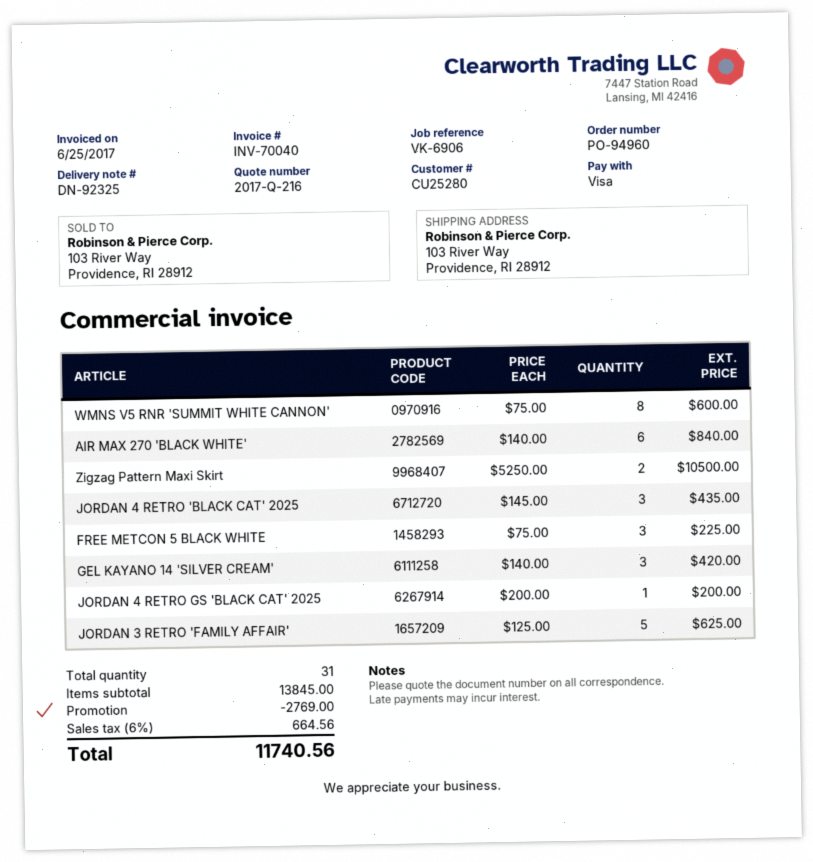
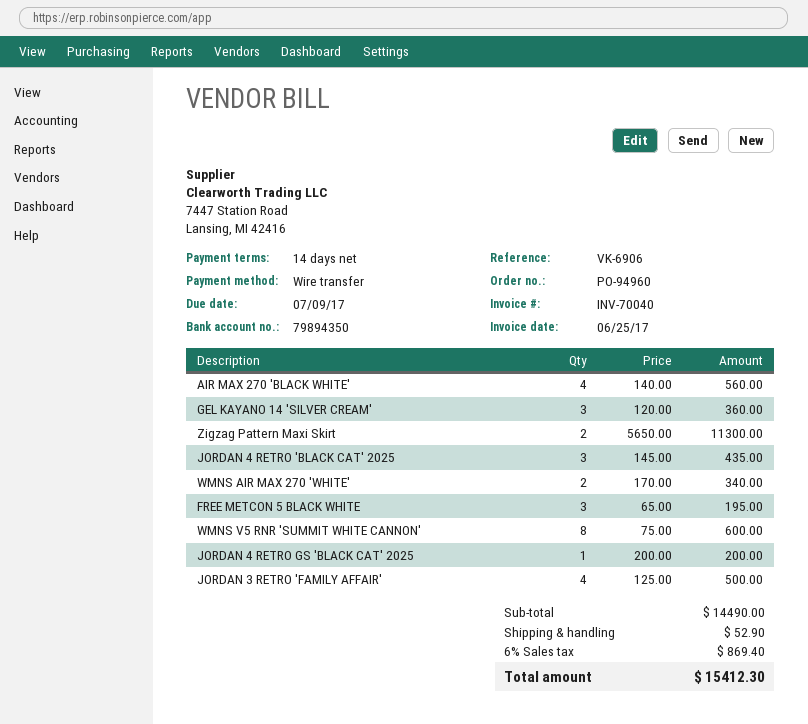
payment method: Visa -> bank transfer
AIR MAX 270 'BLACK WHITE': 6 x 140.00 = 840.00 -> 4 x 140.00 = 560.00
Zigzag Pattern Maxi Skirt: 2 x 5250.00 = 10500.00 -> 2 x 5650.00 = 11300.00
FREE METCON 5 BLACK WHITE: 3 x 75.00 = 225.00 -> 3 x 65.00 = 195.00
GEL KAYANO 14 'SILVER CREAM': 3 x 140.00 = 420.00 -> 3 x 120.00 = 360.00
JORDAN 3 RETRO 'FAMILY AFFAIR': 5 x 125.00 = 625.00 -> 4 x 125.00 = 500.00
WMNS AIR MAX 270 'WHITE': none -> 2 x 170.00 = 340.00
subtotal: 13845.00 -> 14490.00
discount: 2769.00 -> none
shipping: none -> 52.90
tax: 6% = 664.56 -> 6% = 869.40
total: 11740.56 -> 15412.30

